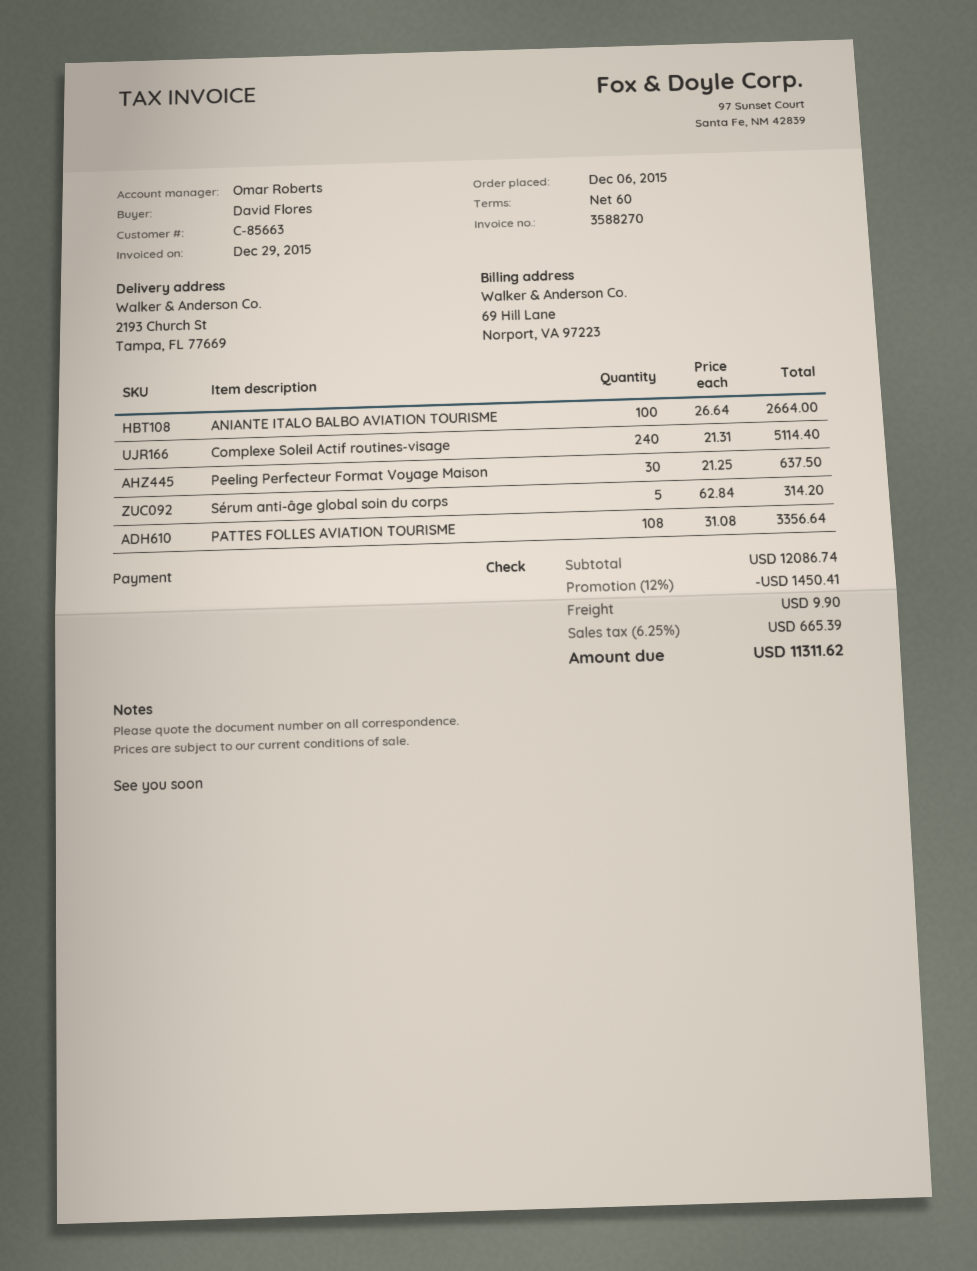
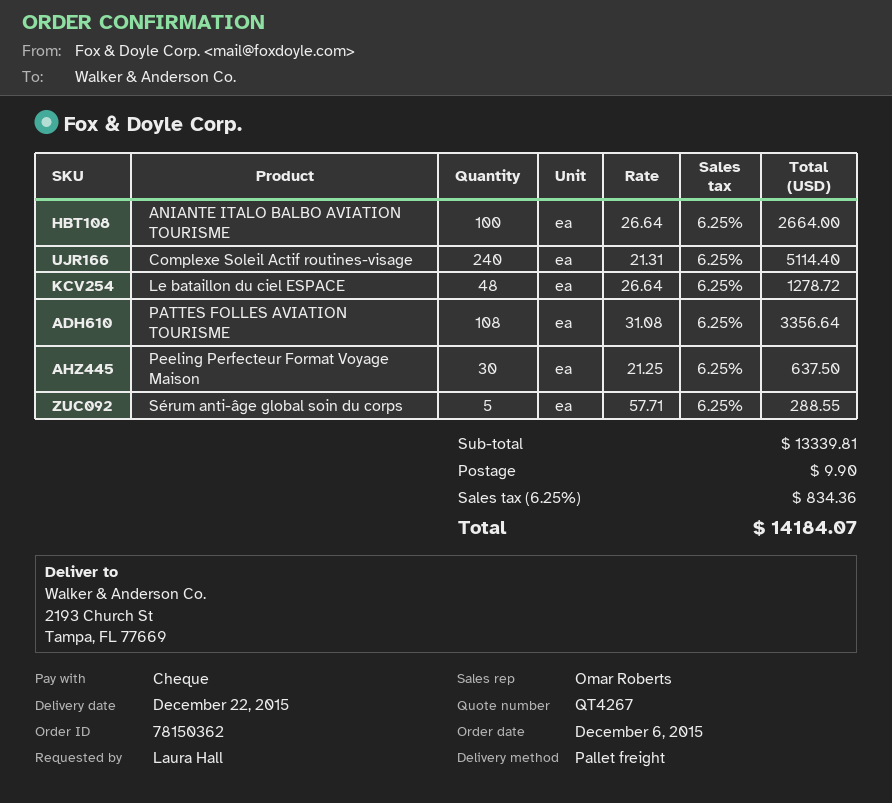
ordered by: David Flores -> Laura Hall
Sérum anti-âge global soin du corps: 5 x 62.84 = 314.20 -> 5 x 57.71 = 288.55
Le bataillon du ciel ESPACE: none -> 48 x 26.64 = 1278.72
subtotal: 12086.74 -> 13339.81
discount: 12% = 1450.41 -> none
tax: 6.25% = 665.39 -> 6.25% = 834.36
total: 11311.62 -> 14184.07

